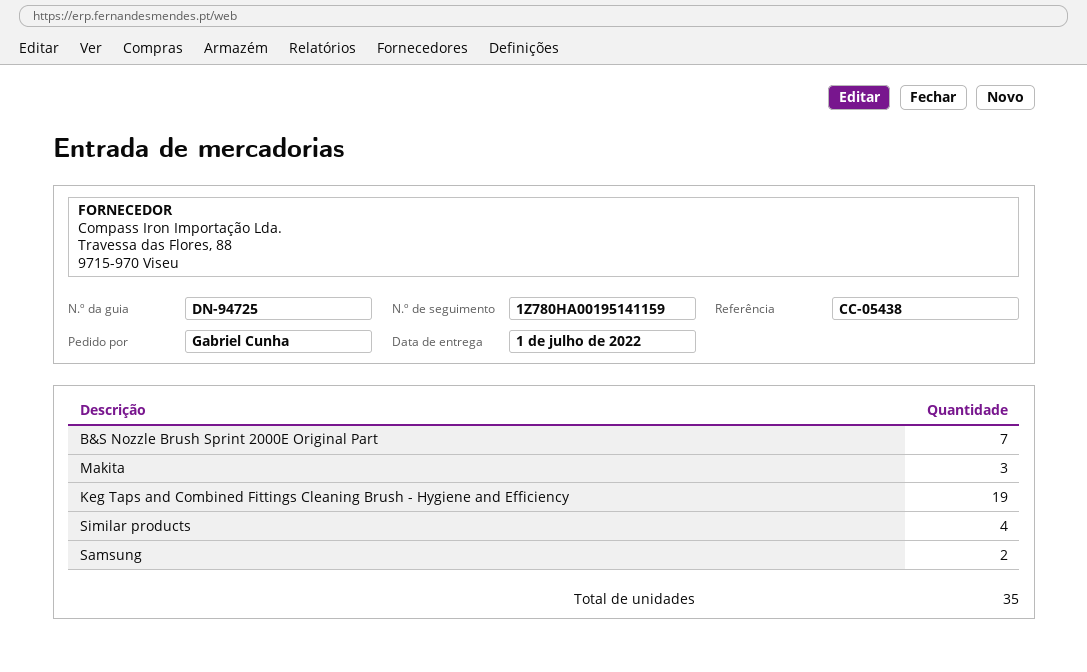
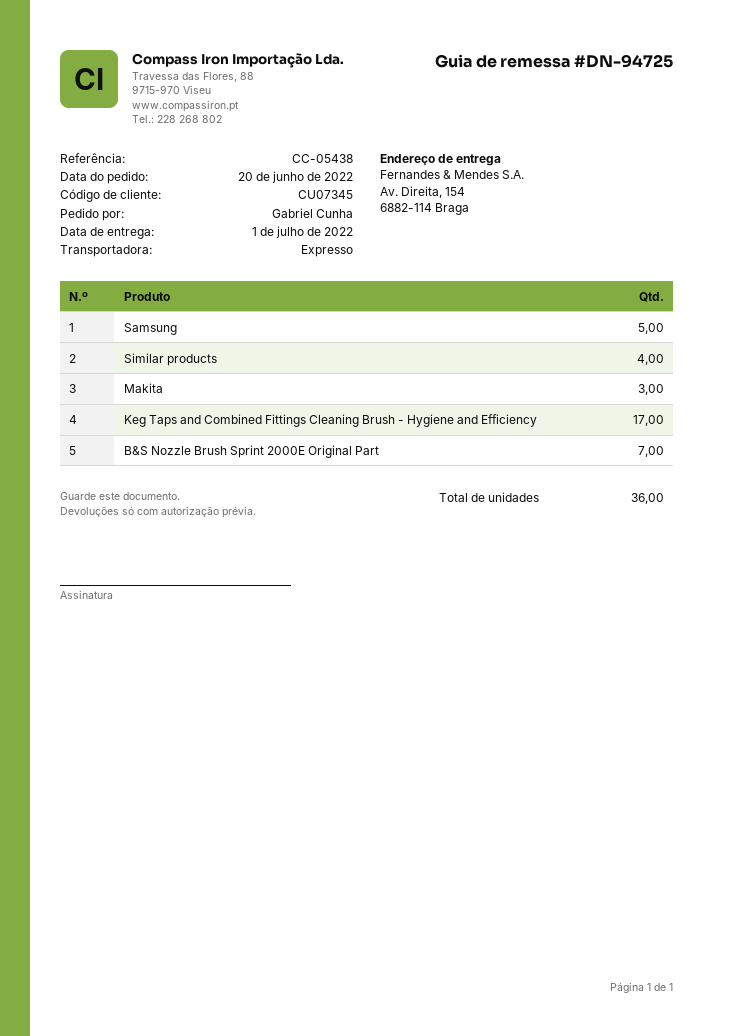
Keg Taps and Combined Fittings Cleaning Brush - Hygiene and Efficiency: 19 -> 17
Samsung: 2 -> 5
total quantity: 35 -> 36

